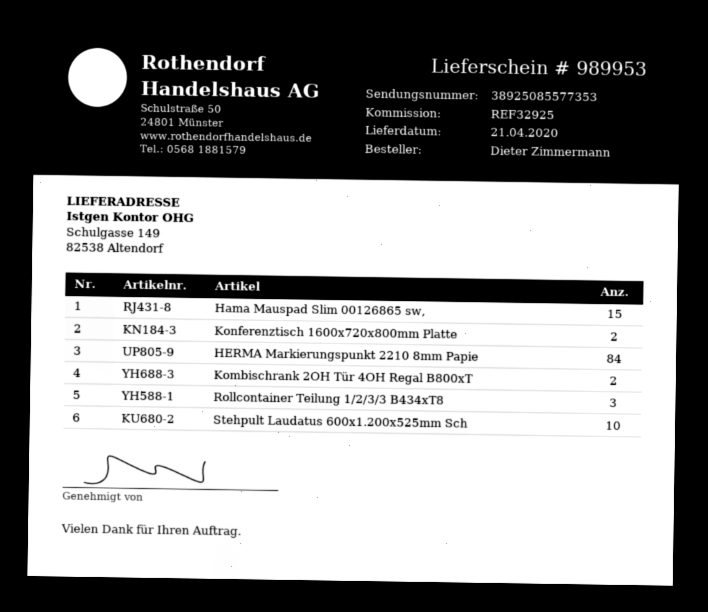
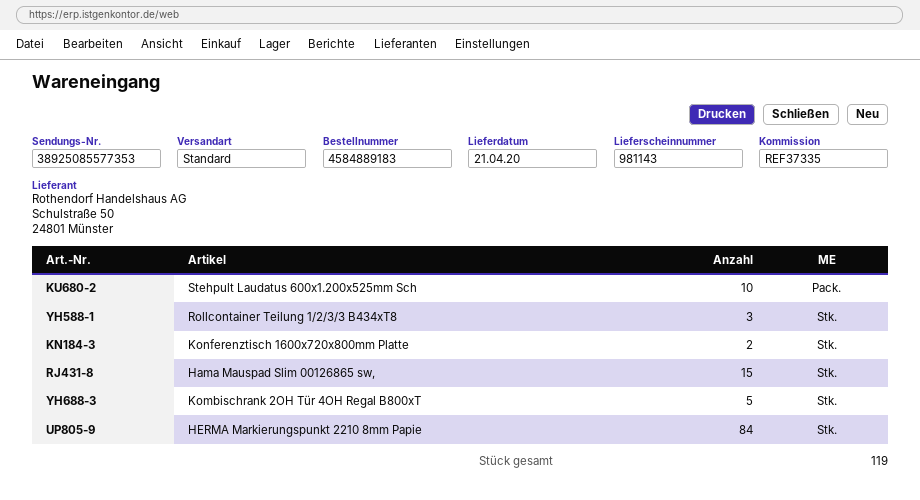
delivery note number: 989953 -> 981143
reference: REF32925 -> REF37335
Kombischrank 2OH Tür 4OH Regal B800xT: 2 -> 5

